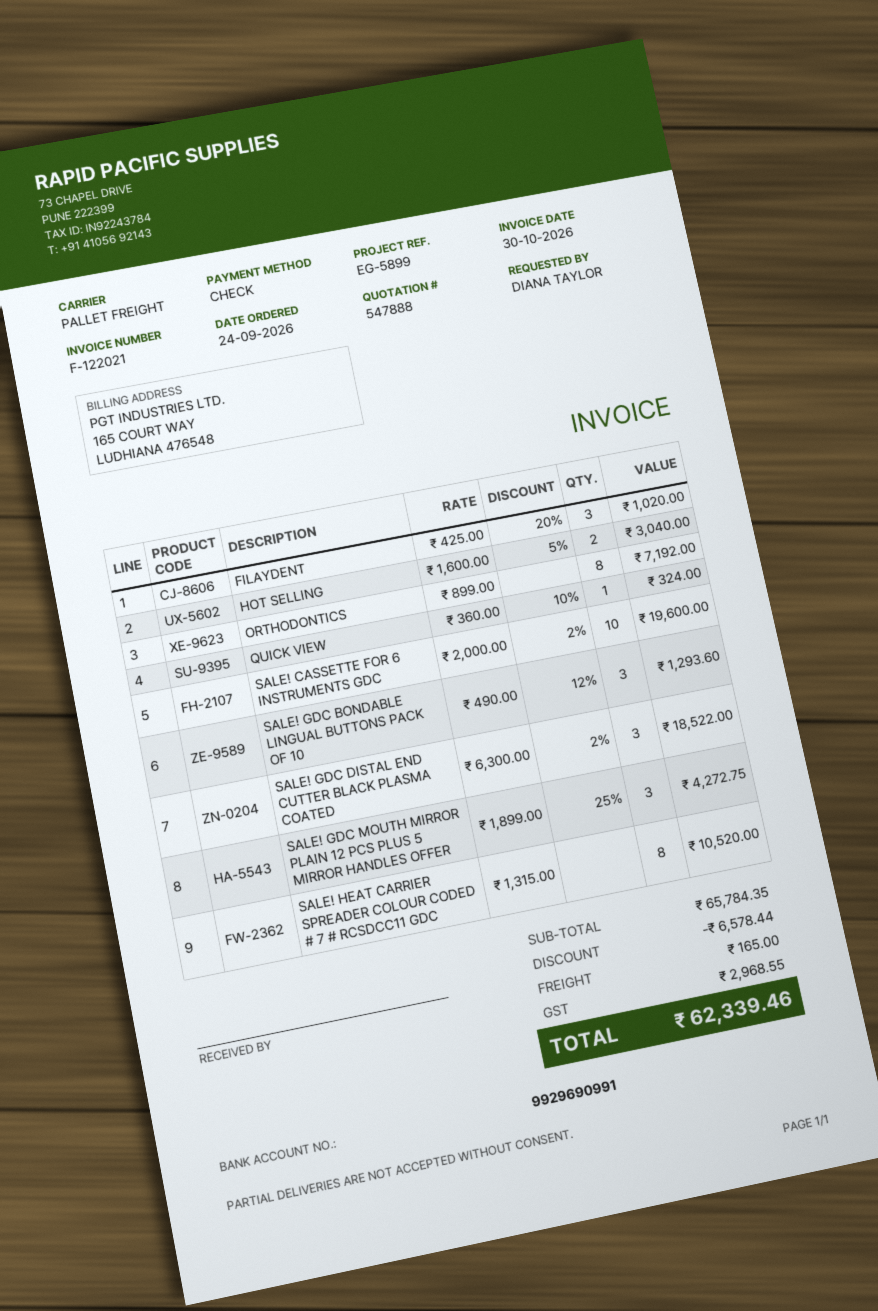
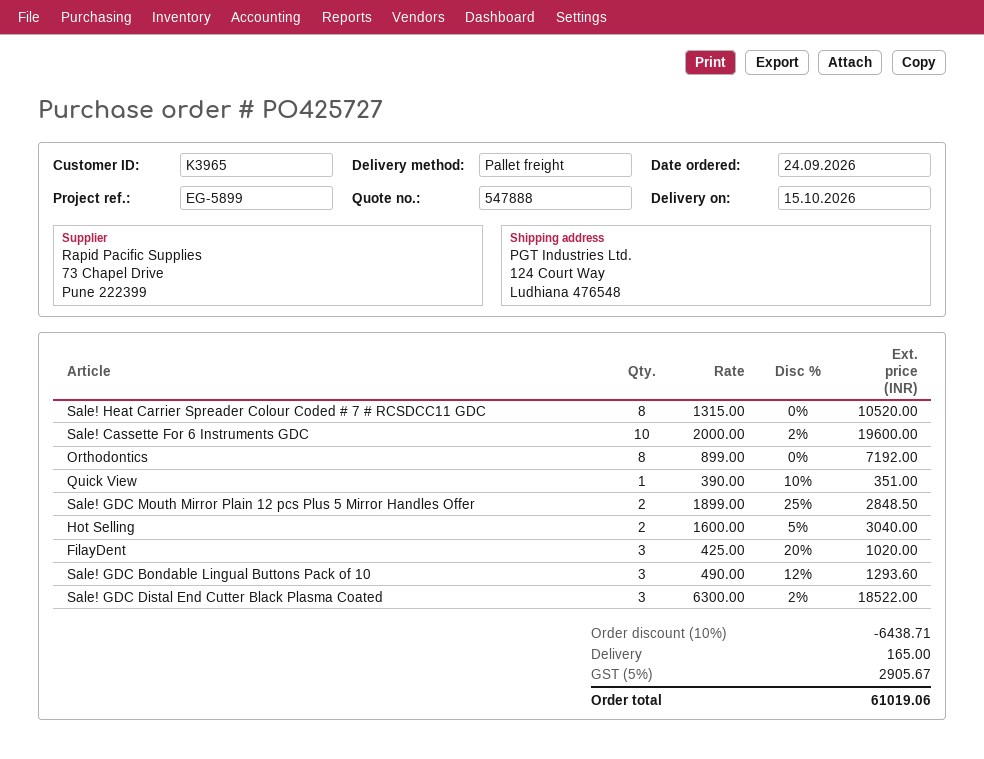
QUICK VIEW: 1 x 360.00 - 10% = 324.00 -> 1 x 390.00 - 10% = 351.00
SALE! GDC MOUTH MIRROR PLAIN 12 PCS PLUS 5 MIRROR HANDLES OFFER: 3 x 1899.00 - 25% = 4272.75 -> 2 x 1899.00 - 25% = 2848.50
discount: 6578.44 -> 6438.71
tax: 2968.55 -> 2905.67
total: 62339.46 -> 61019.06

